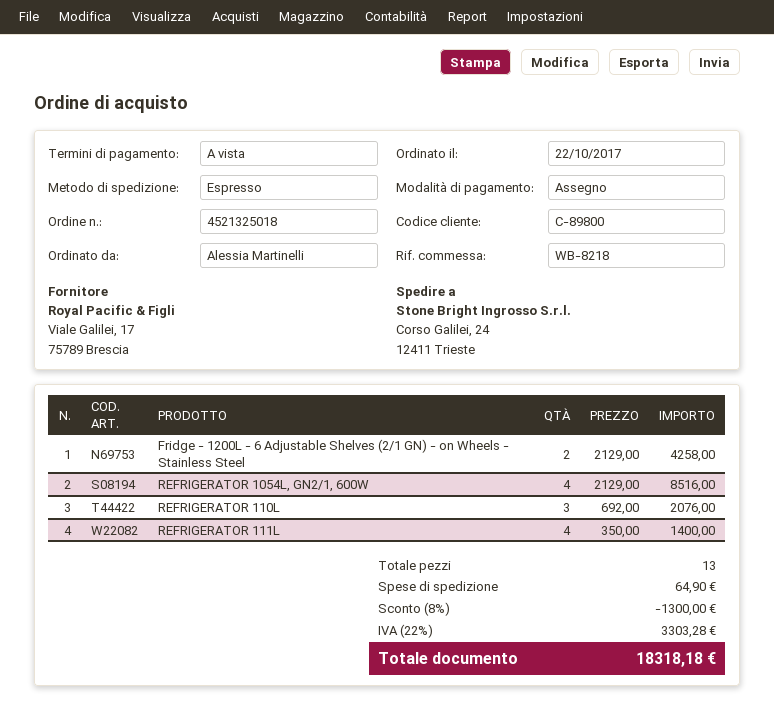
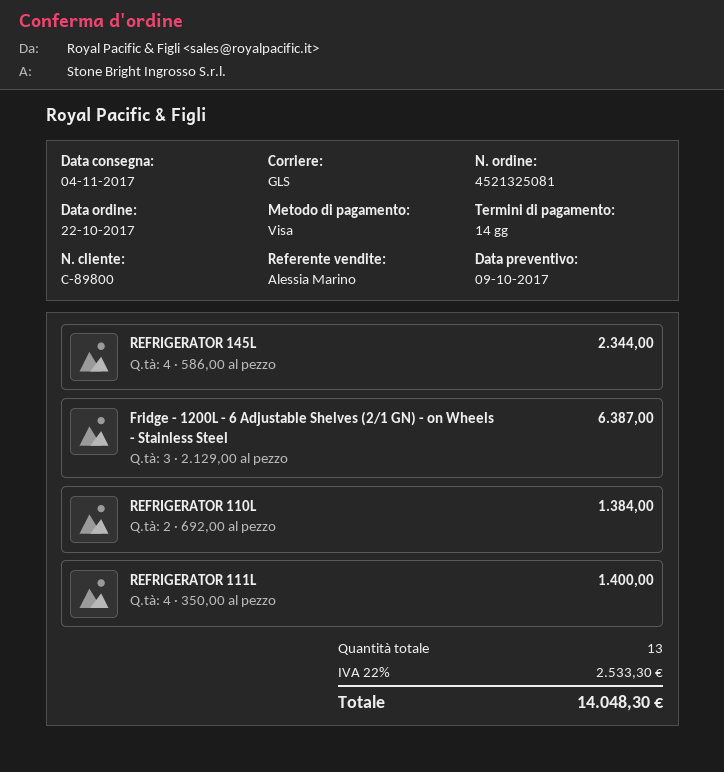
order number: 4521325018 -> 4521325081
payment terms: on receipt -> 14 days
payment method: cheque -> Visa
shipping method: express -> GLS
Fridge - 1200L - 6 Adjustable Shelves (2/1 GN) - on Wheels - Stainless Steel: 2 x 2129.00 = 4258.00 -> 3 x 2129.00 = 6387.00
REFRIGERATOR 1054L, GN2/1, 600W: 4 x 2129.00 = 8516.00 -> none
REFRIGERATOR 110L: 3 x 692.00 = 2076.00 -> 2 x 692.00 = 1384.00
REFRIGERATOR 145L: none -> 4 x 586.00 = 2344.00
discount: 8% = 1300.00 -> none
shipping: 64.90 -> none
tax: 22% = 3303.28 -> 22% = 2533.30
total: 18318.18 -> 14048.30

